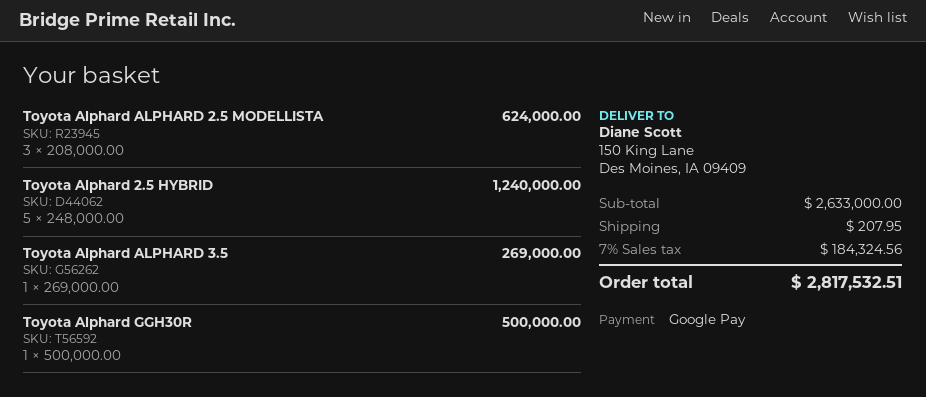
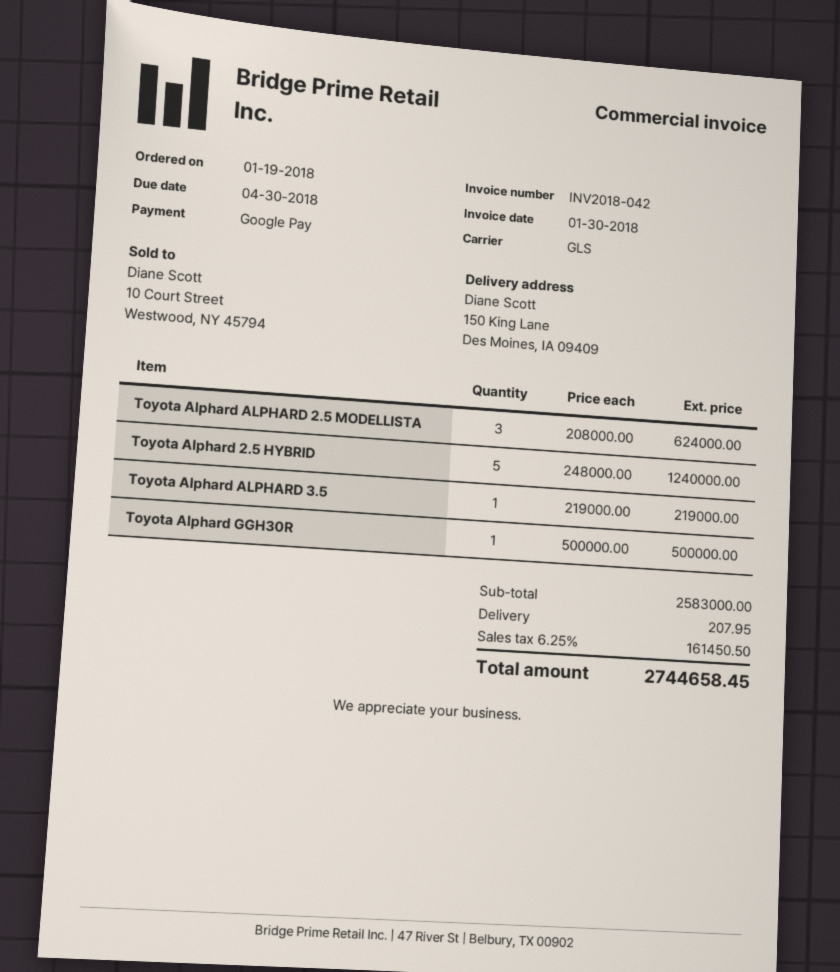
Toyota Alphard ALPHARD 3.5: 1 x 269000.00 = 269000.00 -> 1 x 219000.00 = 219000.00
subtotal: 2633000.00 -> 2583000.00
tax: 7% = 184324.56 -> 6.25% = 161450.50
total: 2817532.51 -> 2744658.45

